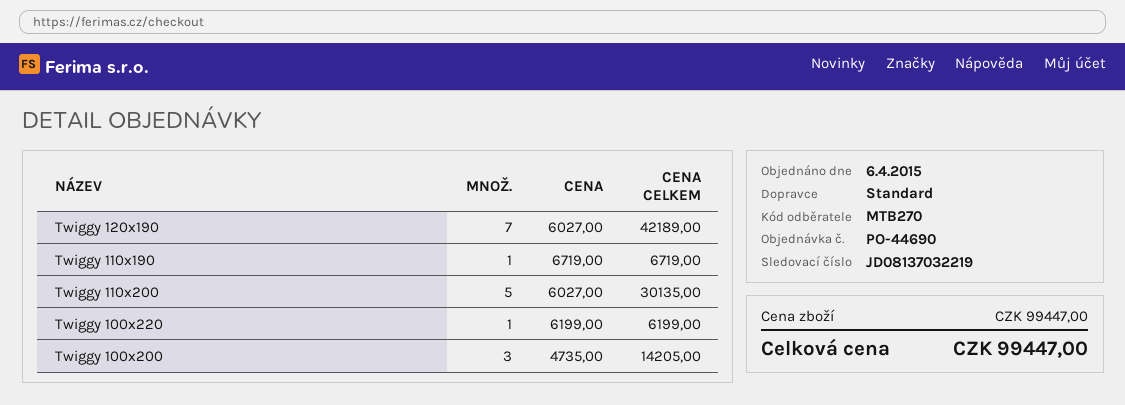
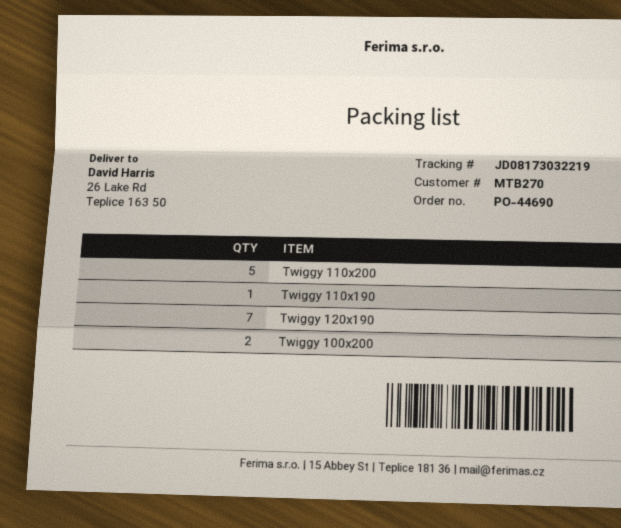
tracking number: JD08137032219 -> JD08173032219
Twiggy 100x220: 1 -> none
Twiggy 100x200: 3 -> 2

